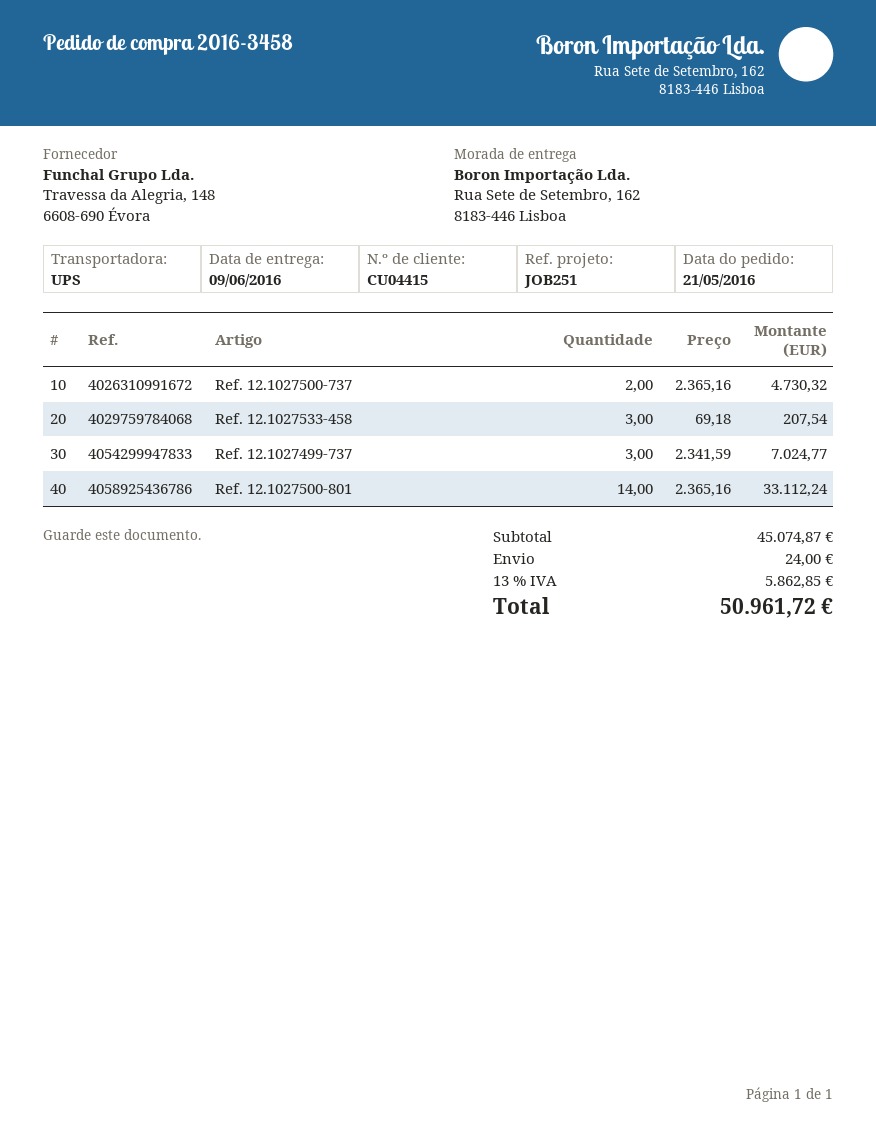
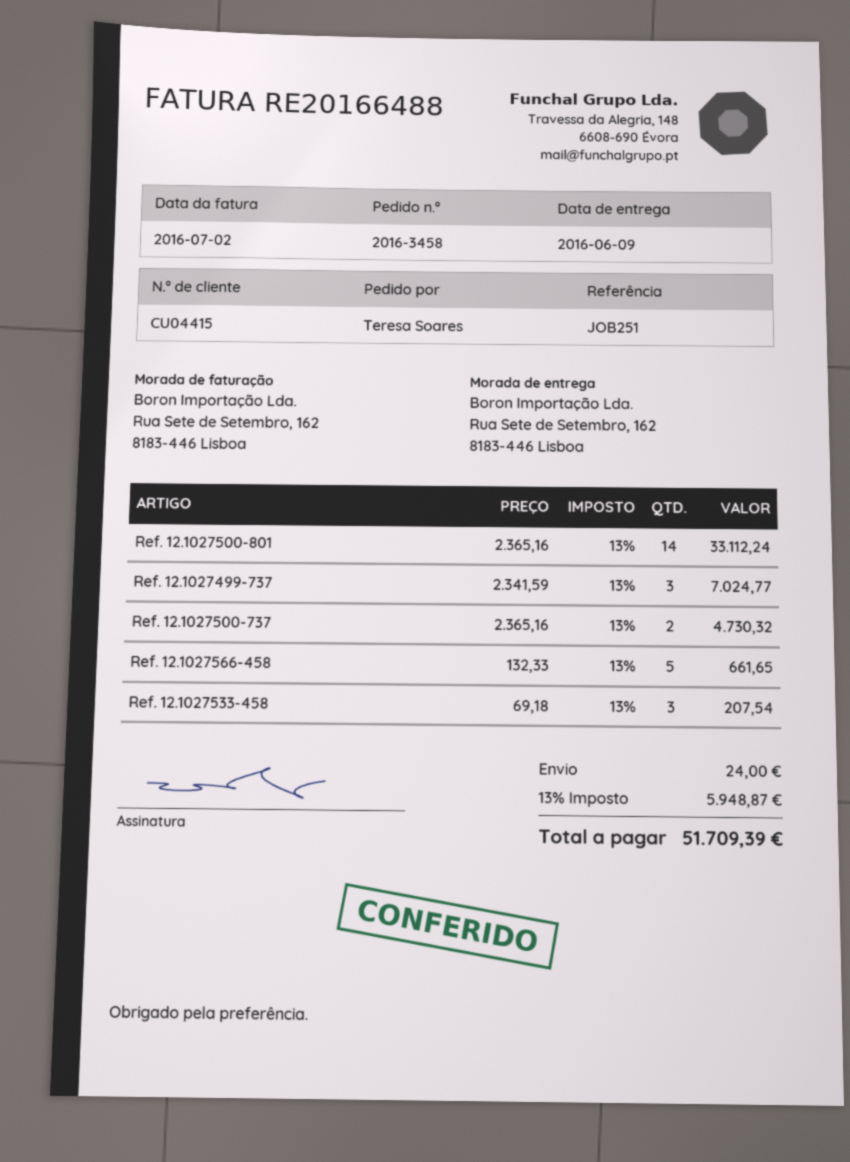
Ref. 12.1027566-458: none -> 5 x 132.33 = 661.65
tax: 13% = 5862.85 -> 13% = 5948.87
total: 50961.72 -> 51709.39

